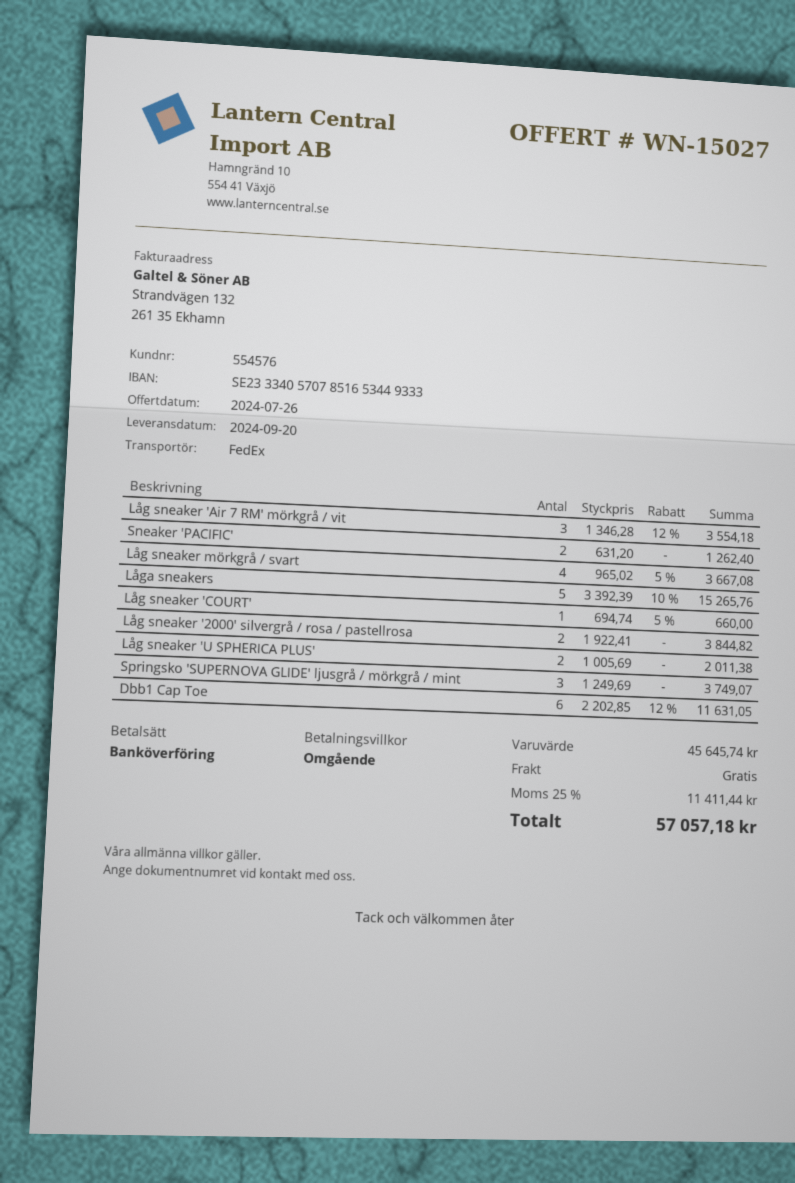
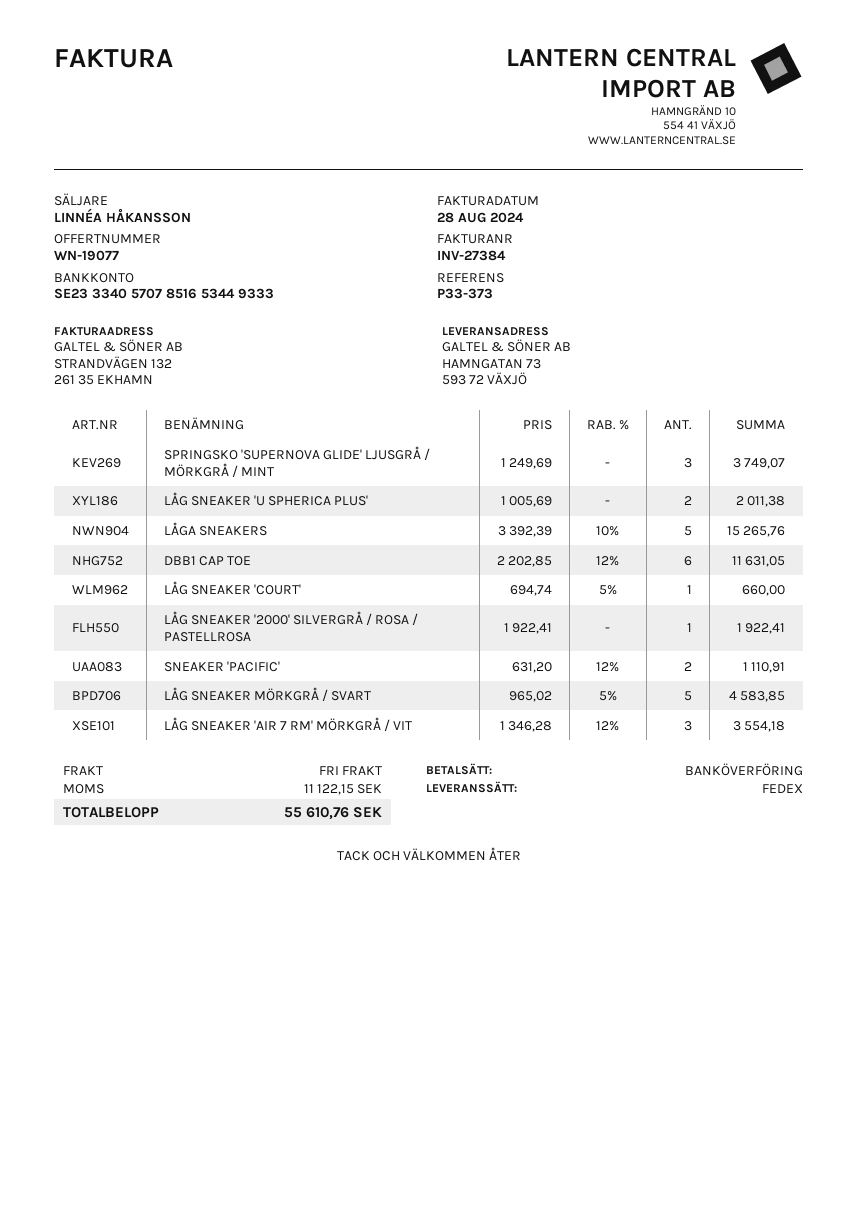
quote number: WN-15027 -> WN-19077
Sneaker 'PACIFIC': 2 x 631.20 = 1262.40 -> 2 x 631.20 - 12% = 1110.91
Låg sneaker mörkgrå / svart: 4 x 965.02 - 5% = 3667.08 -> 5 x 965.02 - 5% = 4583.85
Låg sneaker '2000' silvergrå / rosa / pastellrosa: 2 x 1922.41 = 3844.82 -> 1 x 1922.41 = 1922.41
tax: 11411.44 -> 11122.15
total: 57057.18 -> 55610.76

